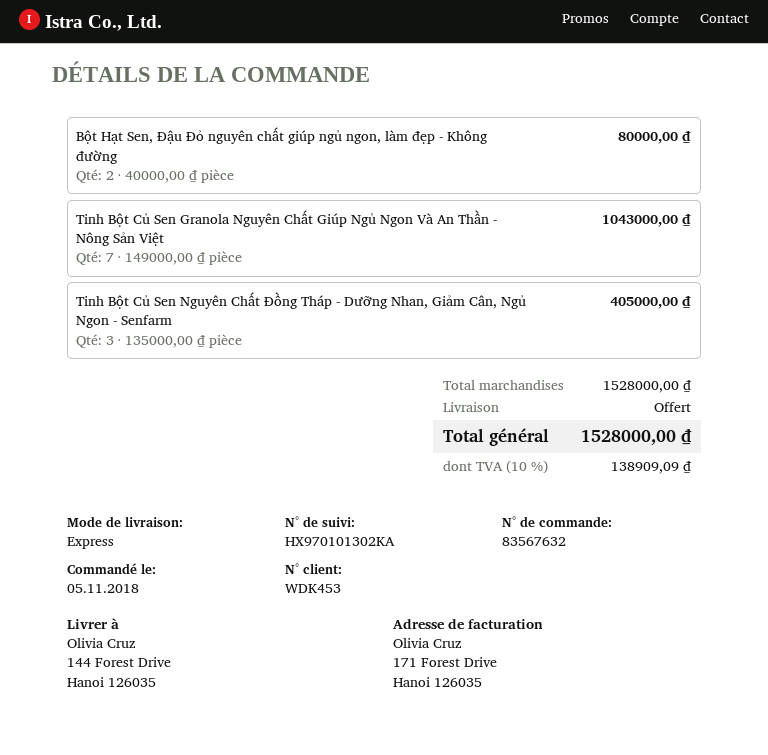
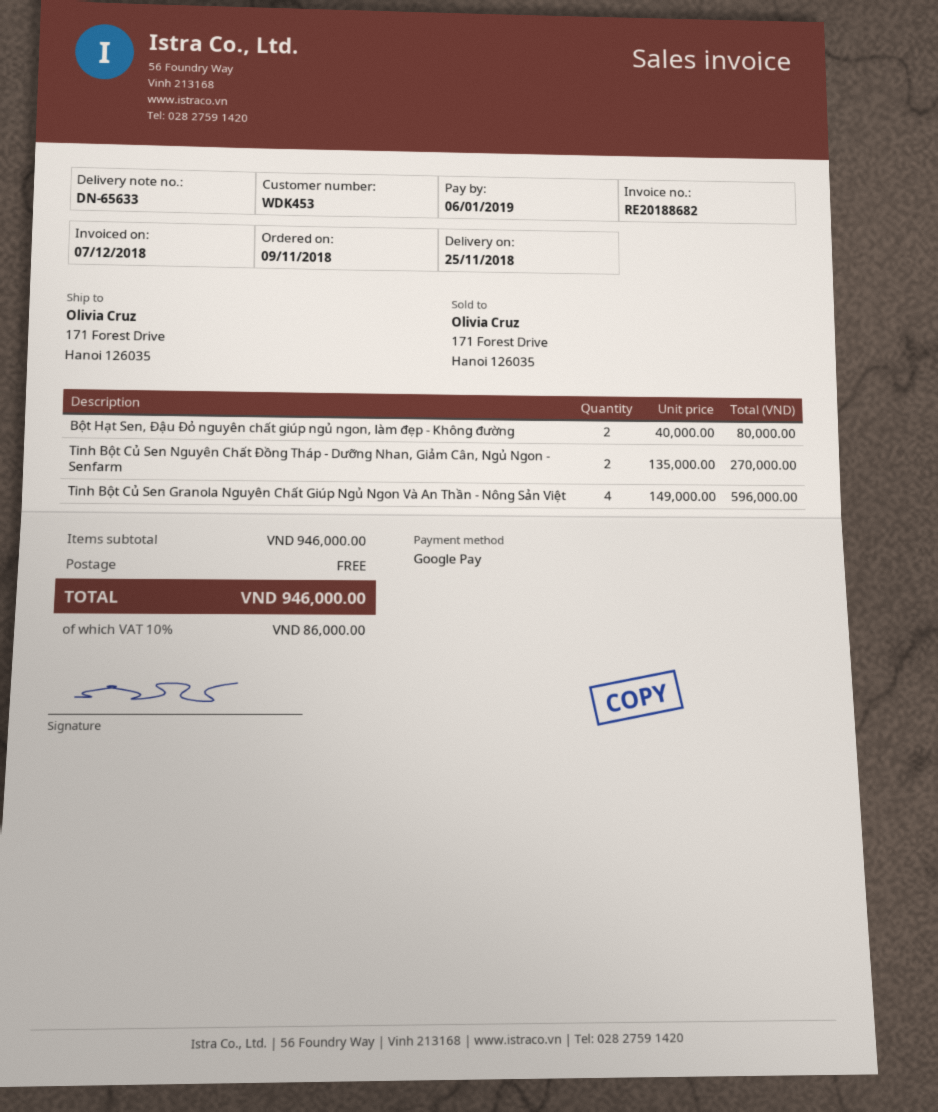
order date: 2018-11-05 -> 2018-11-09
ship to: 144 Forest Drive, Hanoi 126035 -> 171 Forest Drive, Hanoi 126035
Tinh Bột Củ Sen Granola Nguyên Chất Giúp Ngủ Ngon Và An Thần - Nông Sản Việt: 7 x 149000.00 = 1043000.00 -> 4 x 149000.00 = 596000.00
Tinh Bột Củ Sen Nguyên Chất Đồng Tháp - Dưỡng Nhan, Giảm Cân, Ngủ Ngon - Senfarm: 3 x 135000.00 = 405000.00 -> 2 x 135000.00 = 270000.00
subtotal: 1528000.00 -> 946000.00
tax: 10% = 138909.09 -> 10% = 86000.00
total: 1528000.00 -> 946000.00

